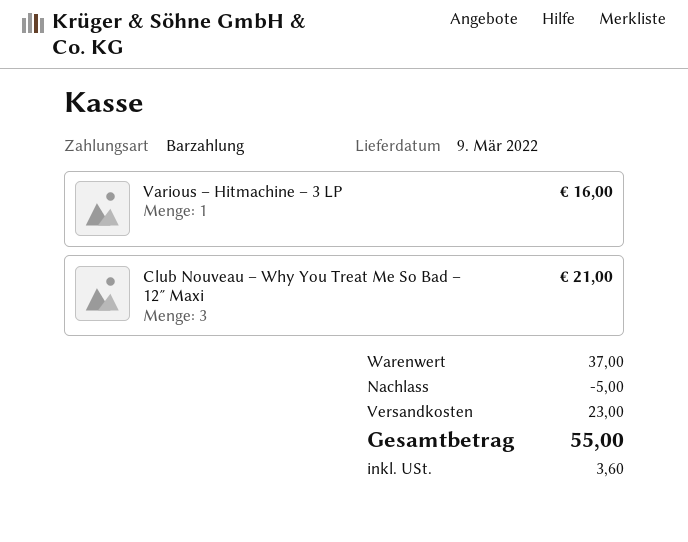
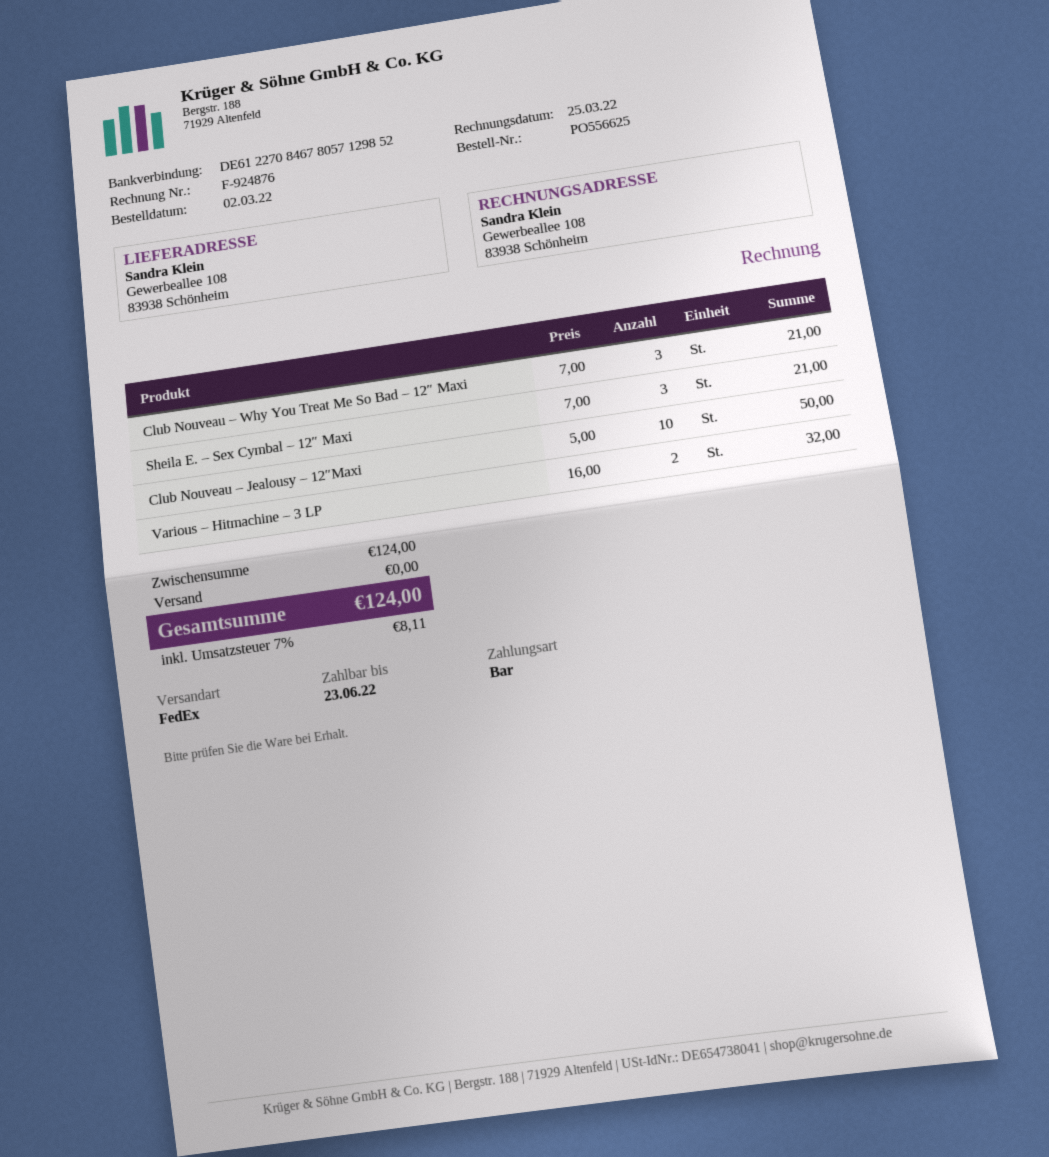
Various – Hitmachine – 3 LP: 1 for 16.00 -> 2 for 32.00
Sheila E. – Sex Cymbal – 12″ Maxi: none -> 3 for 21.00
Club Nouveau – Jealousy – 12″Maxi: none -> 10 for 50.00
subtotal: 37.00 -> 124.00
discount: 5.00 -> none
shipping: 23.00 -> 0.00
tax: 3.60 -> 8.11
total: 55.00 -> 124.00

